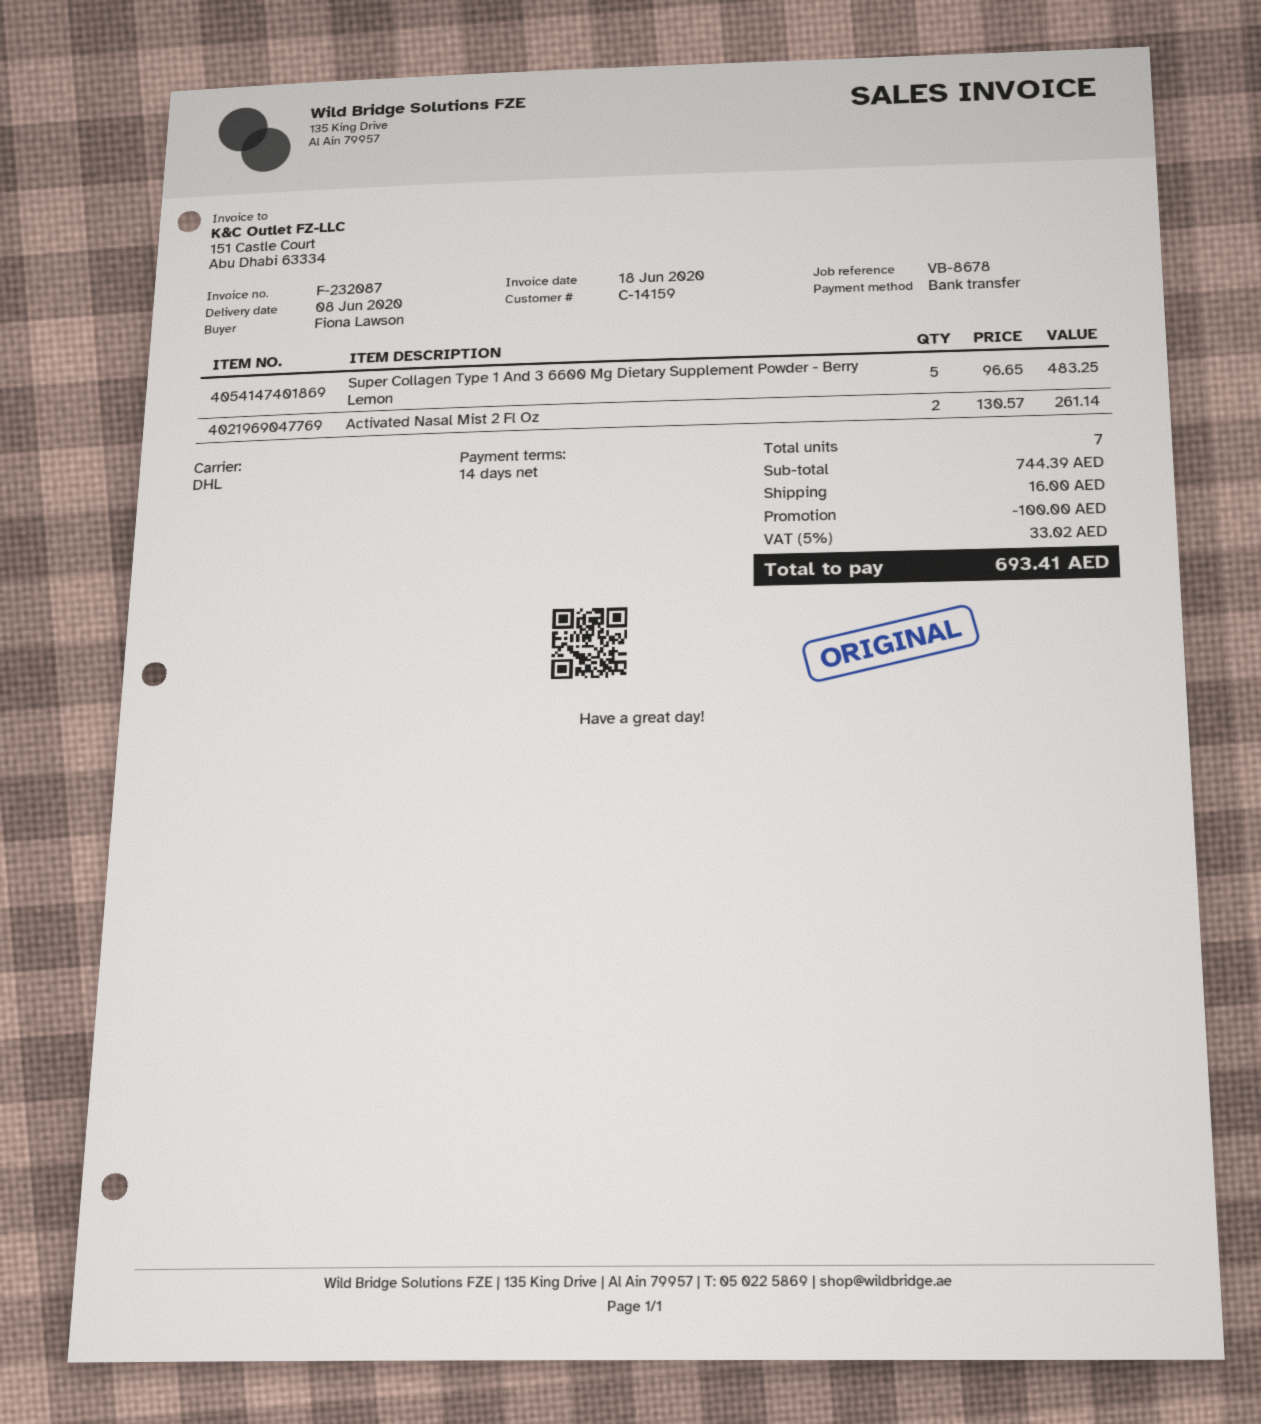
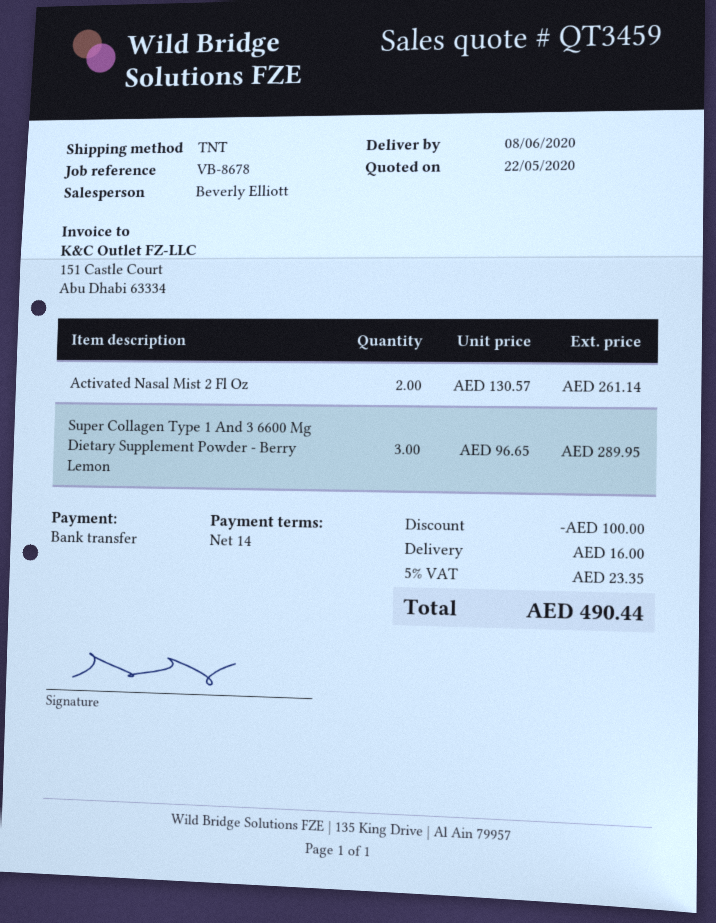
shipping method: DHL -> TNT
Super Collagen Type 1 And 3 6600 Mg Dietary Supplement Powder - Berry Lemon: 5 x 96.65 = 483.25 -> 3 x 96.65 = 289.95
tax: 5% = 33.02 -> 5% = 23.35
total: 693.41 -> 490.44

